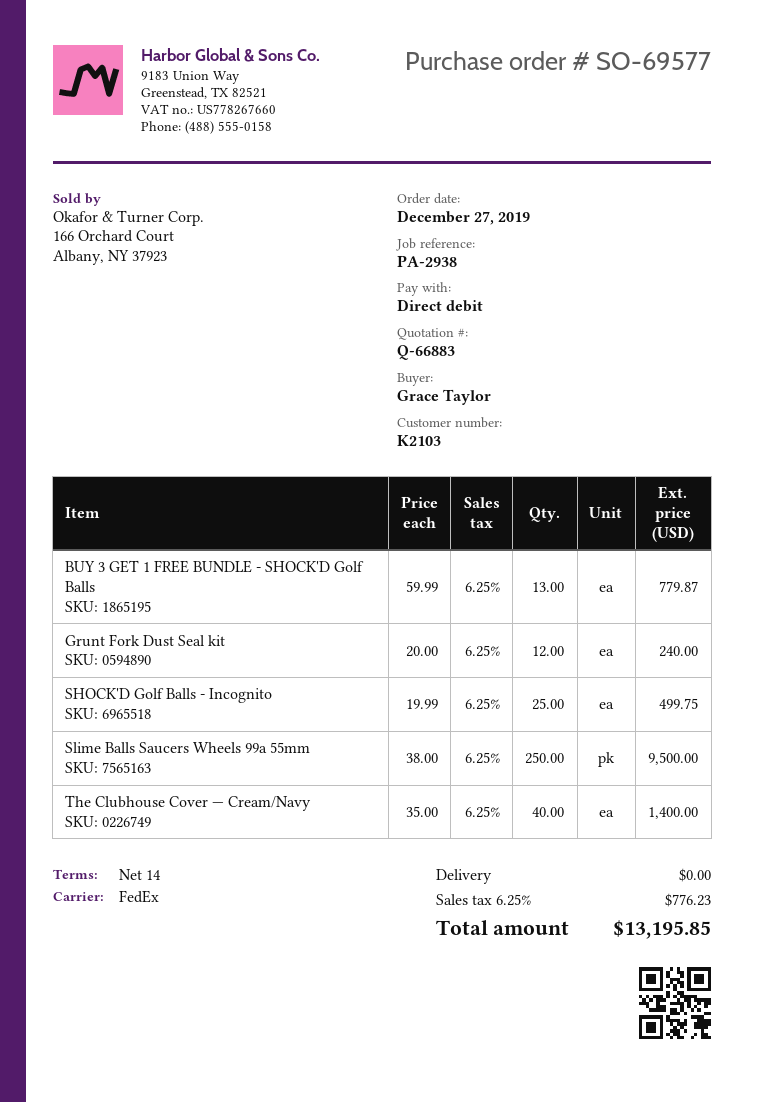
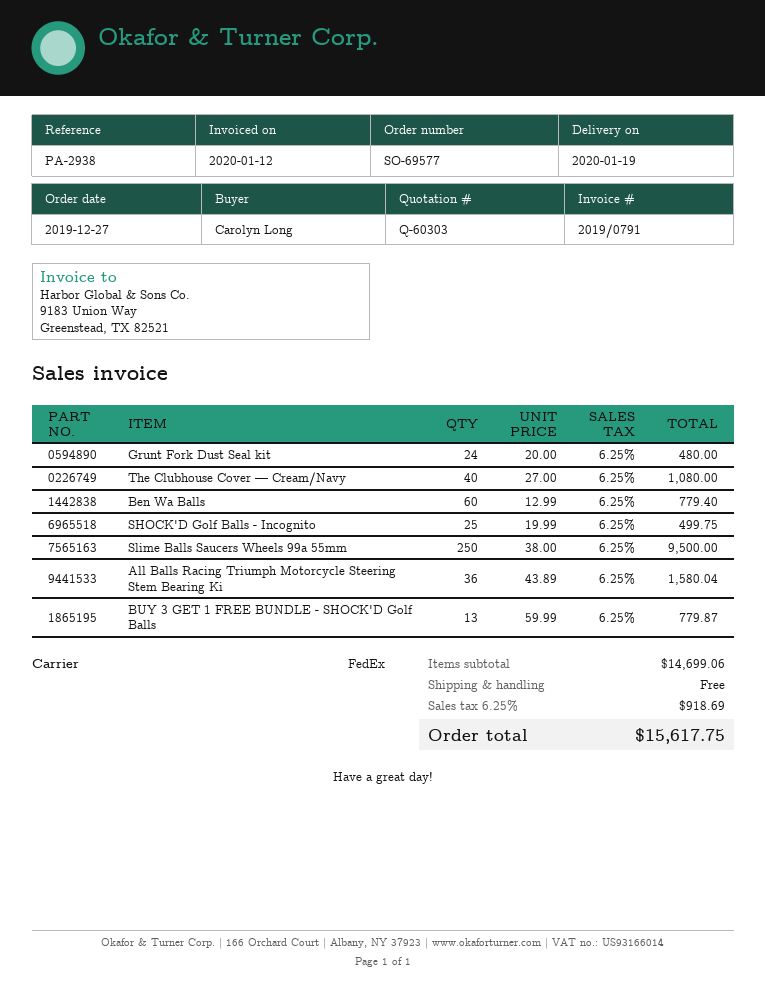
quote number: Q-66883 -> Q-60303
ordered by: Grace Taylor -> Carolyn Long
Grunt Fork Dust Seal kit: 12 x 20.00 = 240.00 -> 24 x 20.00 = 480.00
The Clubhouse Cover — Cream/Navy: 40 x 35.00 = 1400.00 -> 40 x 27.00 = 1080.00
Ben Wa Balls: none -> 60 x 12.99 = 779.40
All Balls Racing Triumph Motorcycle Steering Stem Bearing Ki: none -> 36 x 43.89 = 1580.04
tax: 6.25% = 776.23 -> 6.25% = 918.69
total: 13195.85 -> 15617.75

